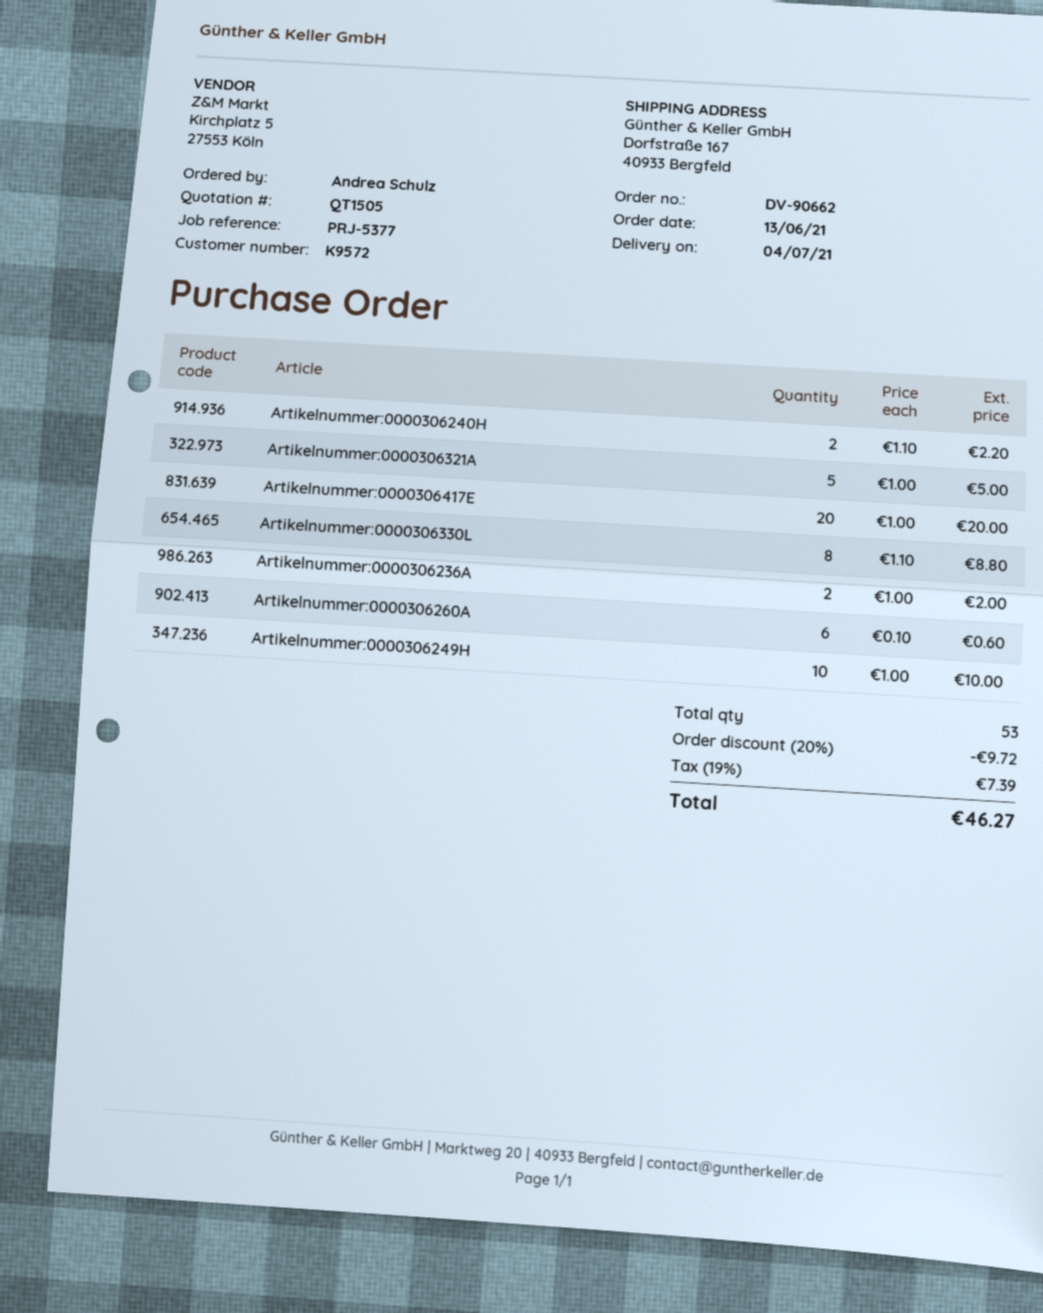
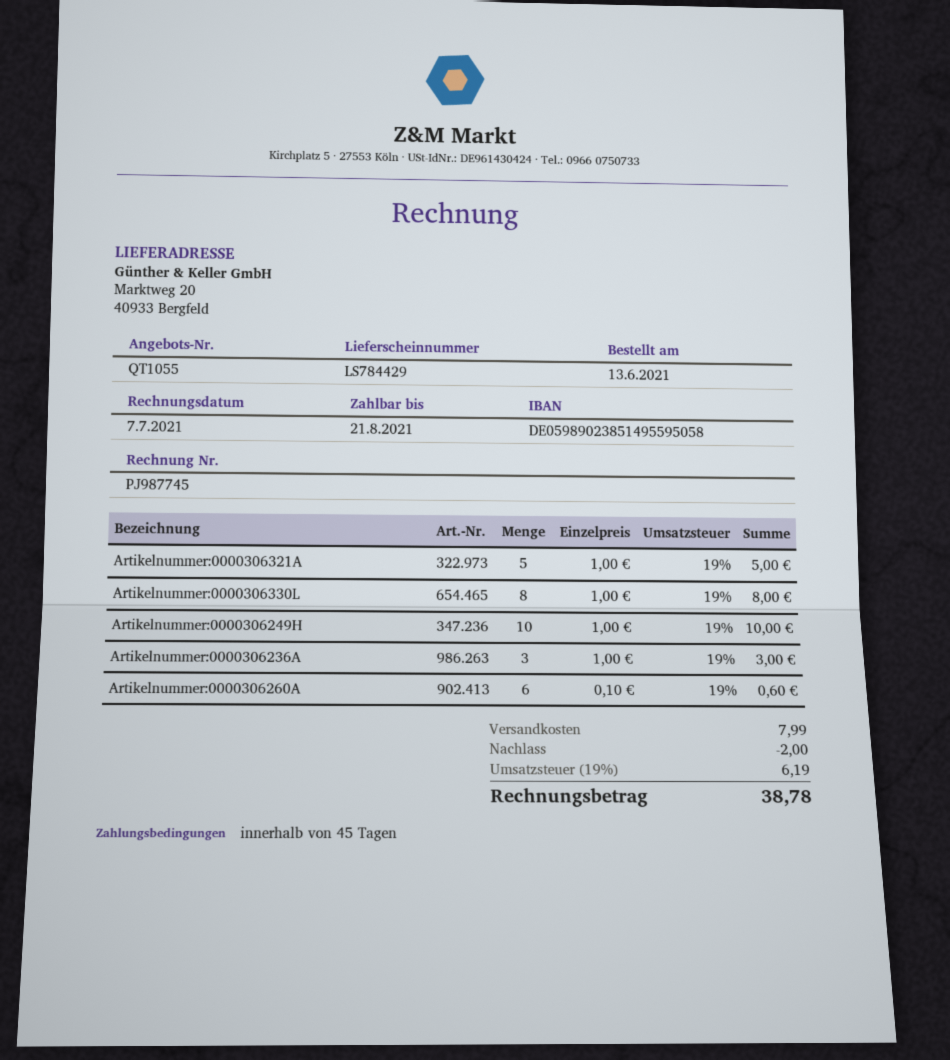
quote number: QT1505 -> QT1055
ship to: Dorfstraße 167, 40933 Bergfeld -> Marktweg 20, 40933 Bergfeld
Artikelnummer:0000306240H: 2 x 1.10 = 2.20 -> none
Artikelnummer:0000306417E: 20 x 1.00 = 20.00 -> none
Artikelnummer:0000306330L: 8 x 1.10 = 8.80 -> 8 x 1.00 = 8.00
Artikelnummer:0000306236A: 2 x 1.00 = 2.00 -> 3 x 1.00 = 3.00
discount: 9.72 -> 2.00
shipping: none -> 7.99
tax: 19% = 7.39 -> 19% = 6.19
total: 46.27 -> 38.78

